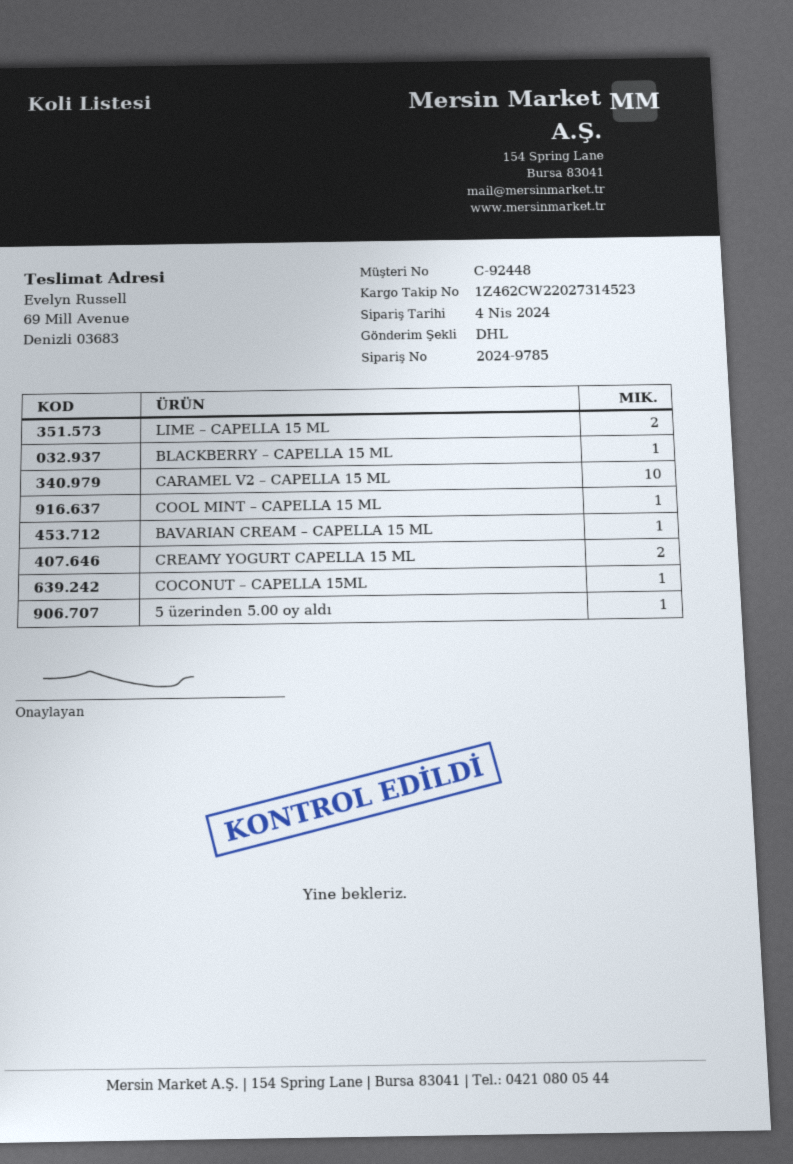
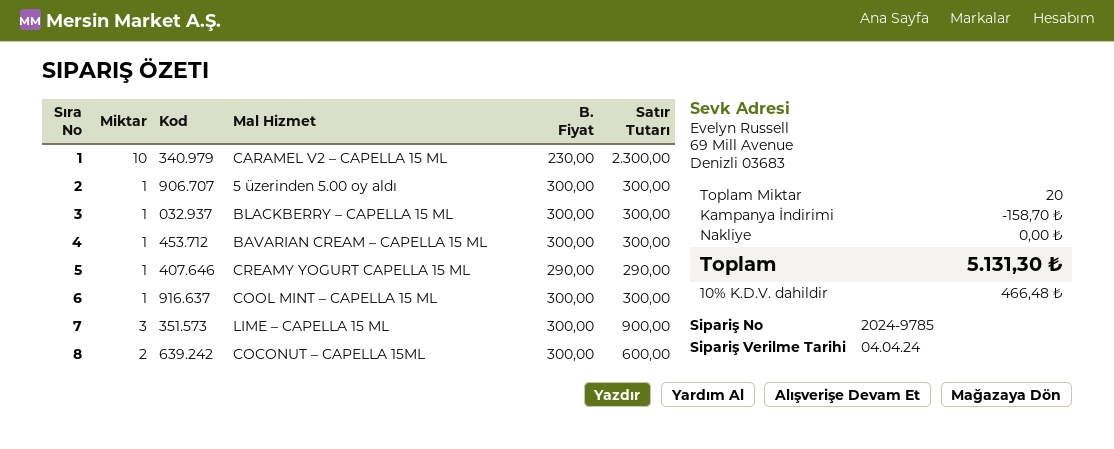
LIME – CAPELLA 15 ML: 2 -> 3
CREAMY YOGURT CAPELLA 15 ML: 2 -> 1
COCONUT – CAPELLA 15ML: 1 -> 2

